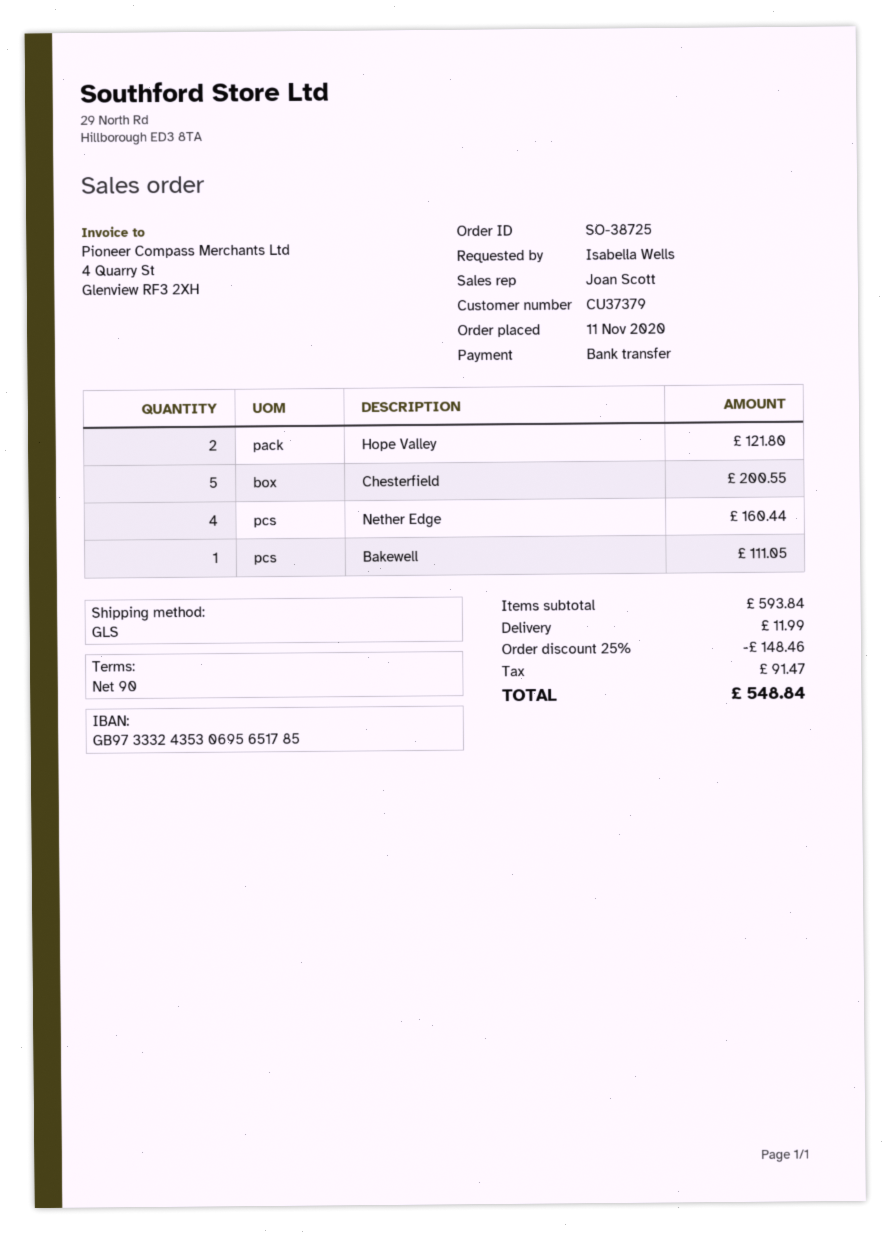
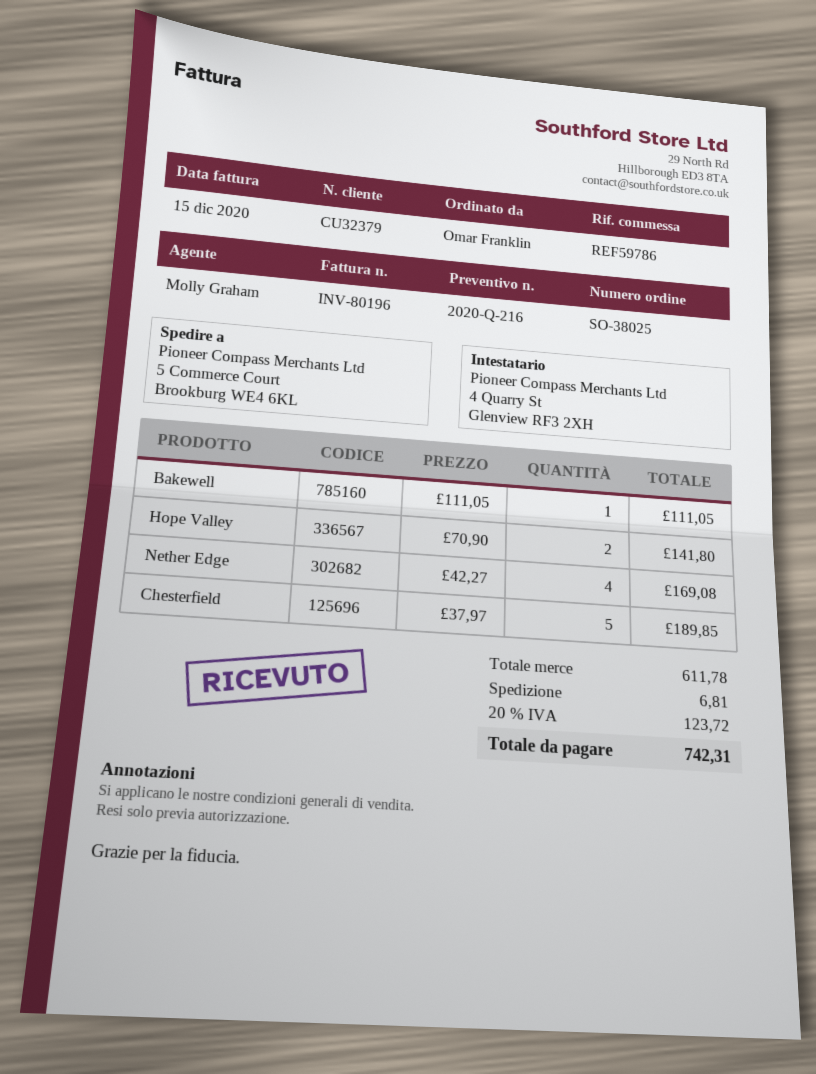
order number: SO-38725 -> SO-38025
customer number: CU37379 -> CU32379
ordered by: Isabella Wells -> Omar Franklin
sales rep: Joan Scott -> Molly Graham
Hope Valley: 2 for 121.80 -> 2 for 141.80
Chesterfield: 5 for 200.55 -> 5 for 189.85
Nether Edge: 4 for 160.44 -> 4 for 169.08
subtotal: 593.84 -> 611.78
discount: 25% = 148.46 -> none
shipping: 11.99 -> 6.81
tax: 91.47 -> 123.72
total: 548.84 -> 742.31

